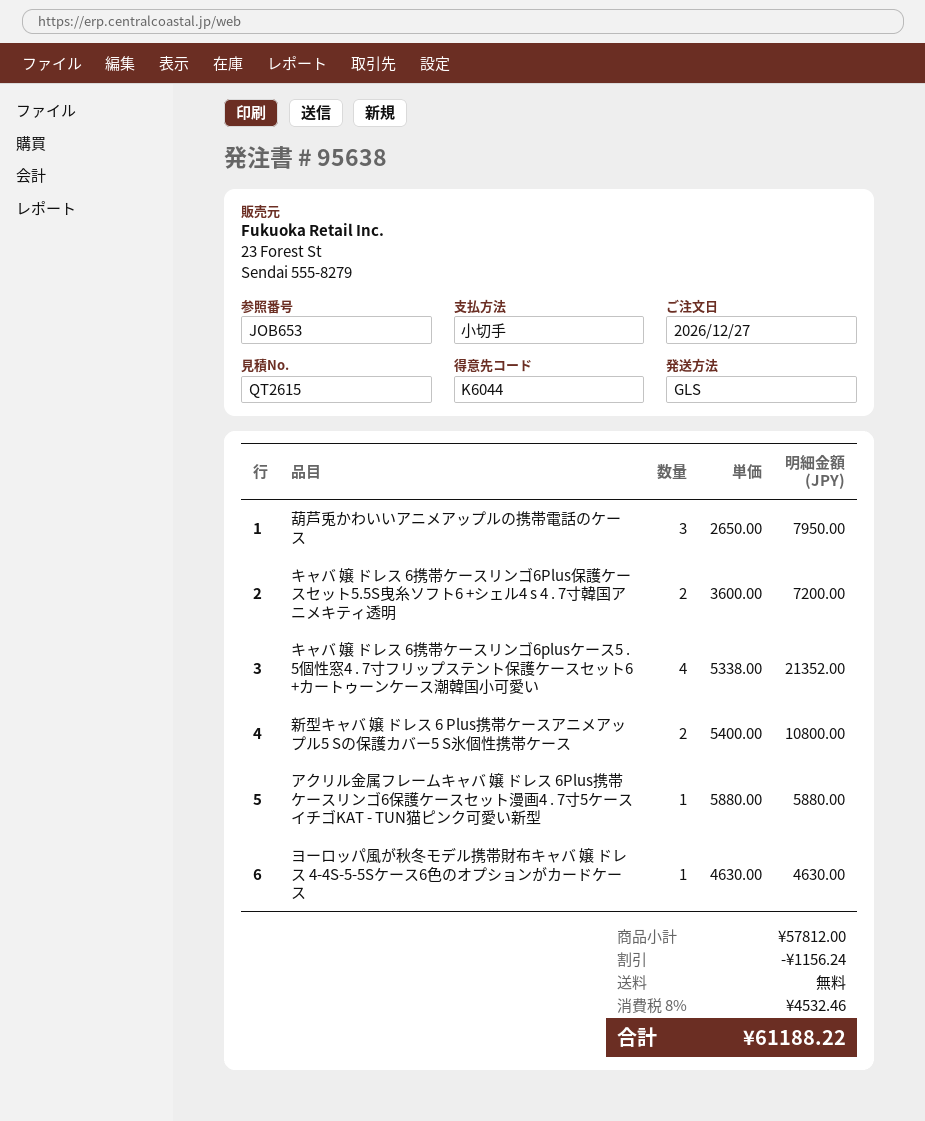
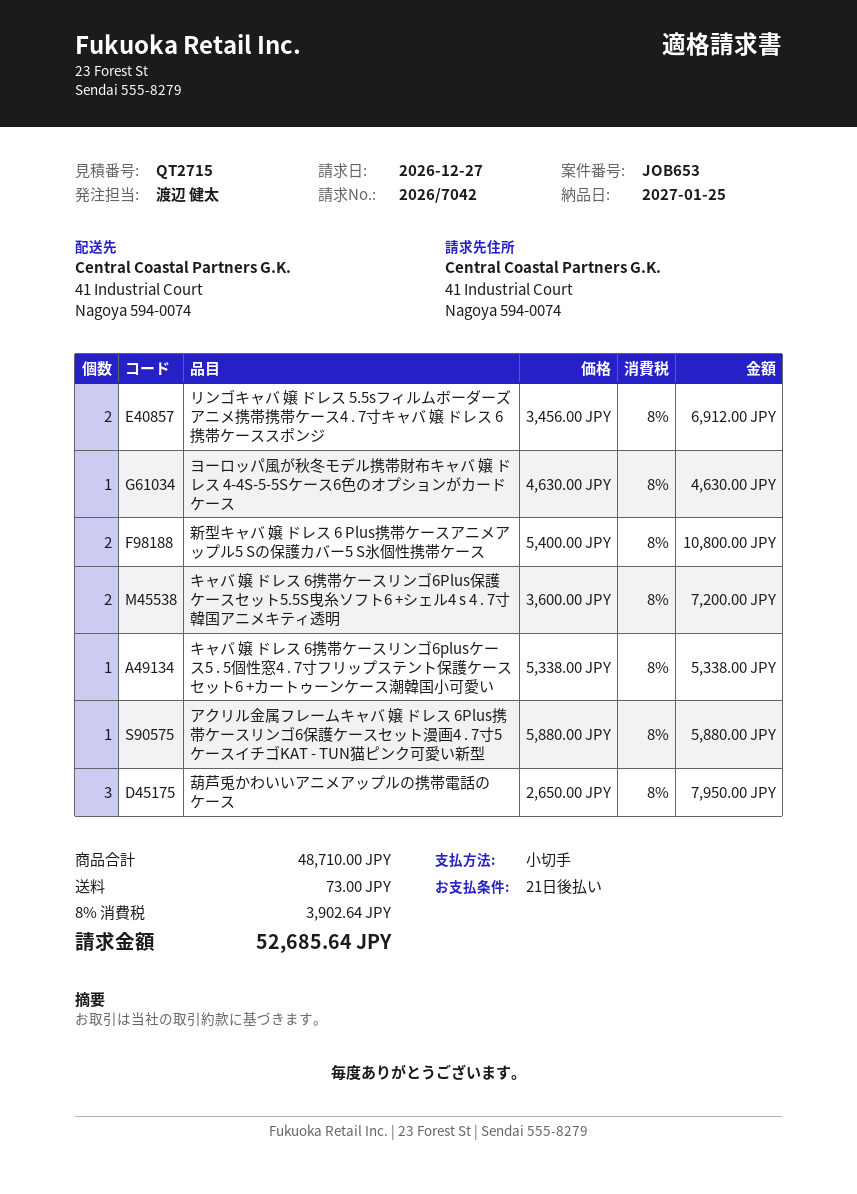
quote number: QT2615 -> QT2715
キャバ 嬢 ドレス 6携帯ケースリンゴ6plusケース5 . 5個性窓4 . 7寸フリップステント保護ケースセット6 +カートゥーンケース潮韓国小可愛い: 4 x 5338.00 = 21352.00 -> 1 x 5338.00 = 5338.00
リンゴキャバ 嬢 ドレス 5.5sフィルムボーダーズアニメ携帯携帯ケース4 . 7寸キャバ 嬢 ドレス 6携帯ケーススポンジ: none -> 2 x 3456.00 = 6912.00
subtotal: 57812.00 -> 48710.00
discount: 1156.24 -> none
shipping: 0.00 -> 73.00
tax: 8% = 4532.46 -> 8% = 3902.64
total: 61188.22 -> 52685.64

